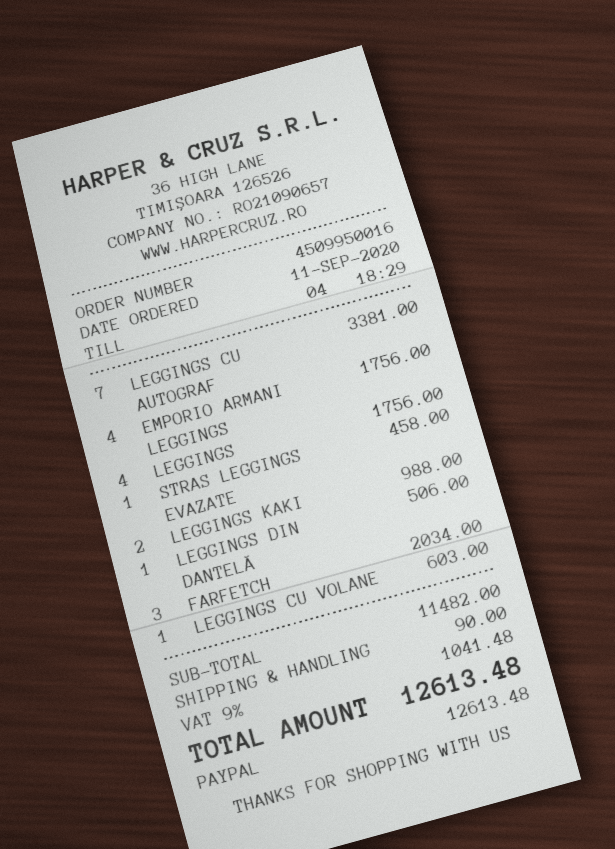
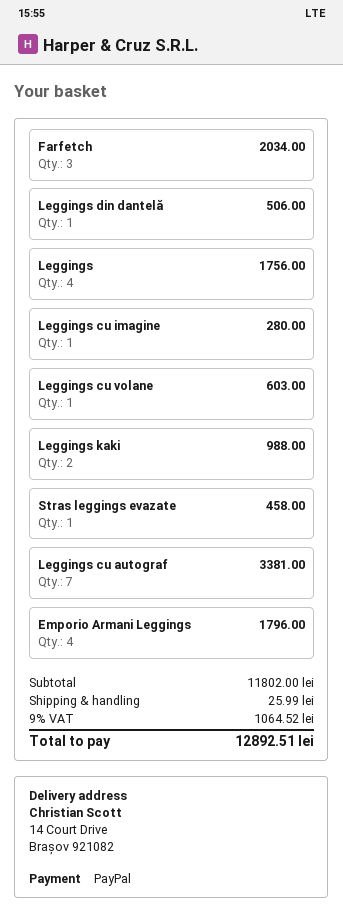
EMPORIO ARMANI LEGGINGS: 4 for 1756.00 -> 4 for 1796.00
Leggings cu imagine: none -> 1 for 280.00
subtotal: 11482.00 -> 11802.00
shipping: 90.00 -> 25.99
tax: 9% = 1041.48 -> 9% = 1064.52
total: 12613.48 -> 12892.51

